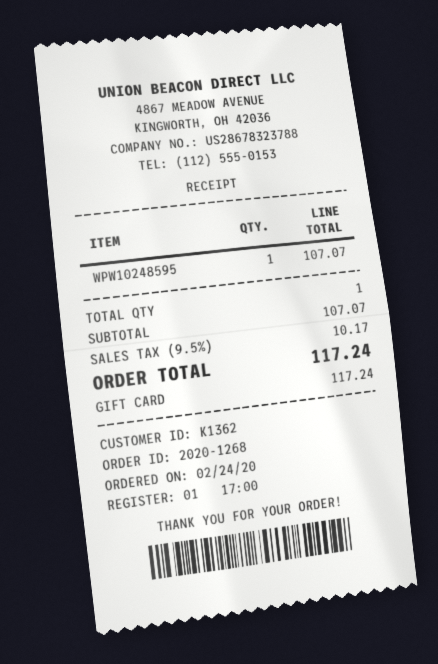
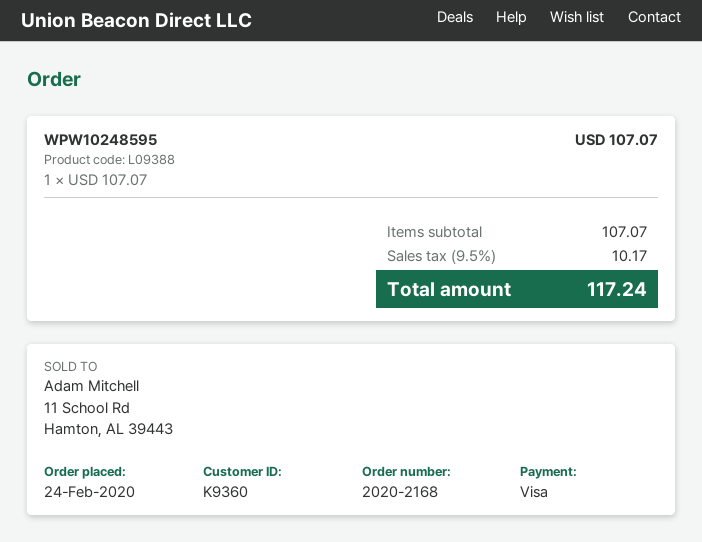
order number: 2020-1268 -> 2020-2168
customer number: K1362 -> K9360
payment method: gift card -> Visa

